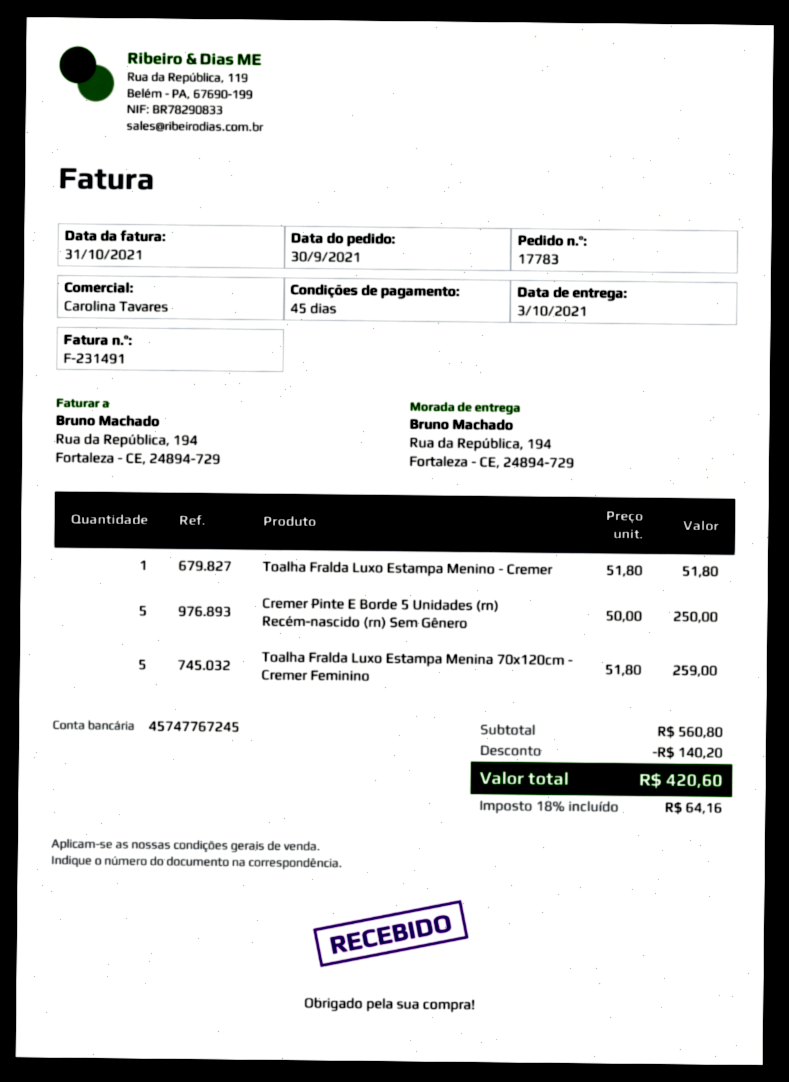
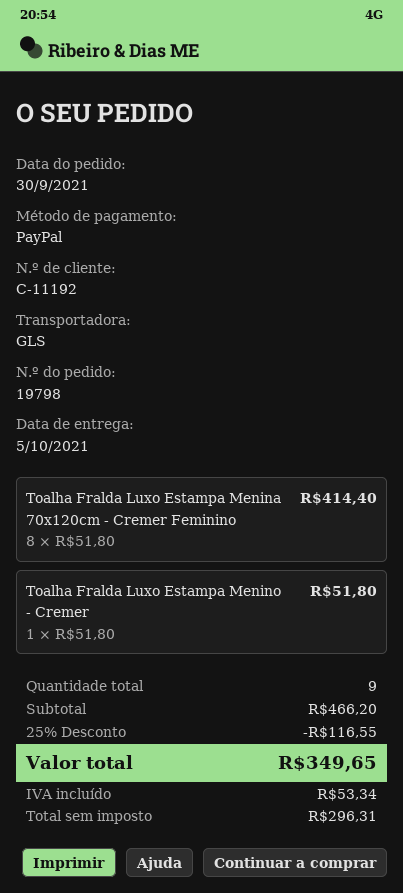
order number: 17783 -> 19798
delivery date: 2021-10-03 -> 2021-10-05
Cremer Pinte E Borde 5 Unidades (rn) Recém-nascido (rn) Sem Gênero: 5 x 50.00 = 250.00 -> none
Toalha Fralda Luxo Estampa Menina 70x120cm - Cremer Feminino: 5 x 51.80 = 259.00 -> 8 x 51.80 = 414.40
subtotal: 560.80 -> 466.20
discount: 140.20 -> 116.55
tax: 64.16 -> 53.34
total: 420.60 -> 349.65

